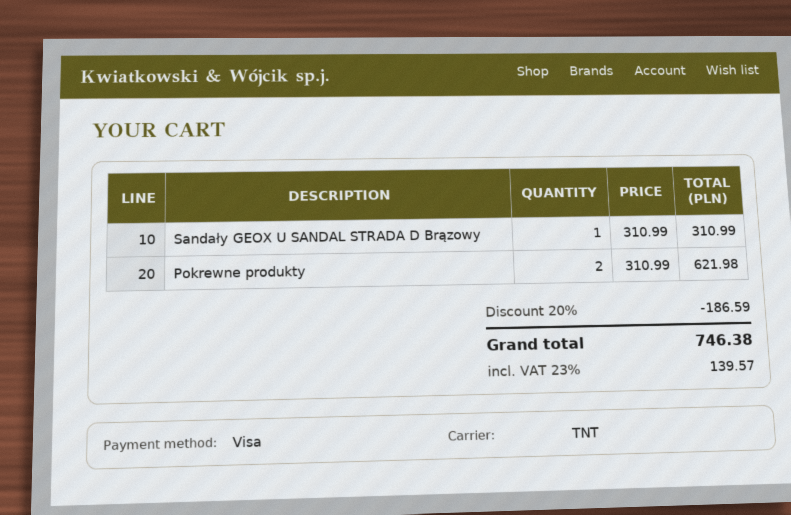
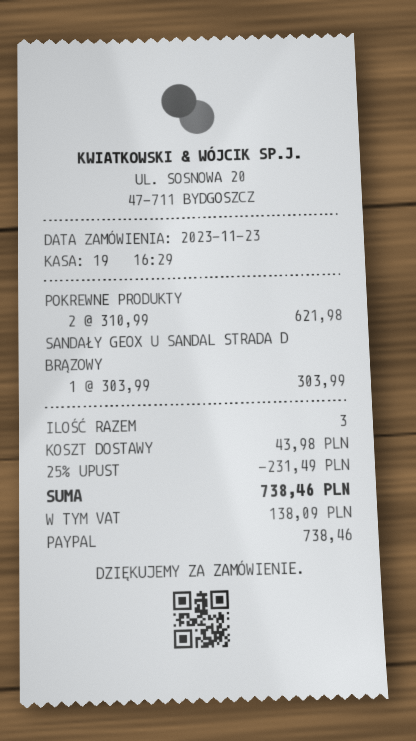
payment method: Visa -> PayPal
Sandały GEOX U SANDAL STRADA D Brązowy: 1 x 310.99 = 310.99 -> 1 x 303.99 = 303.99
discount: 20% = 186.59 -> 25% = 231.49
shipping: none -> 43.98
tax: 139.57 -> 138.09
total: 746.38 -> 738.46

